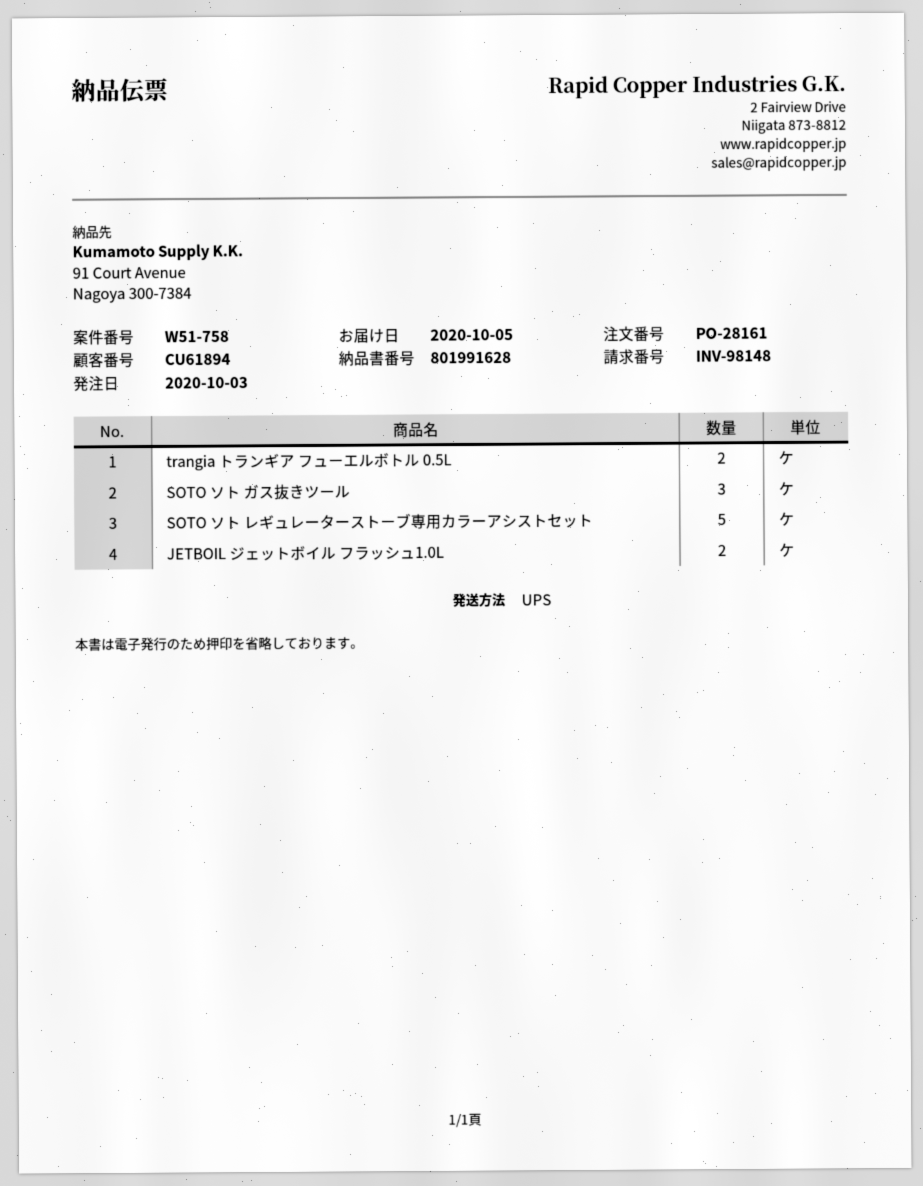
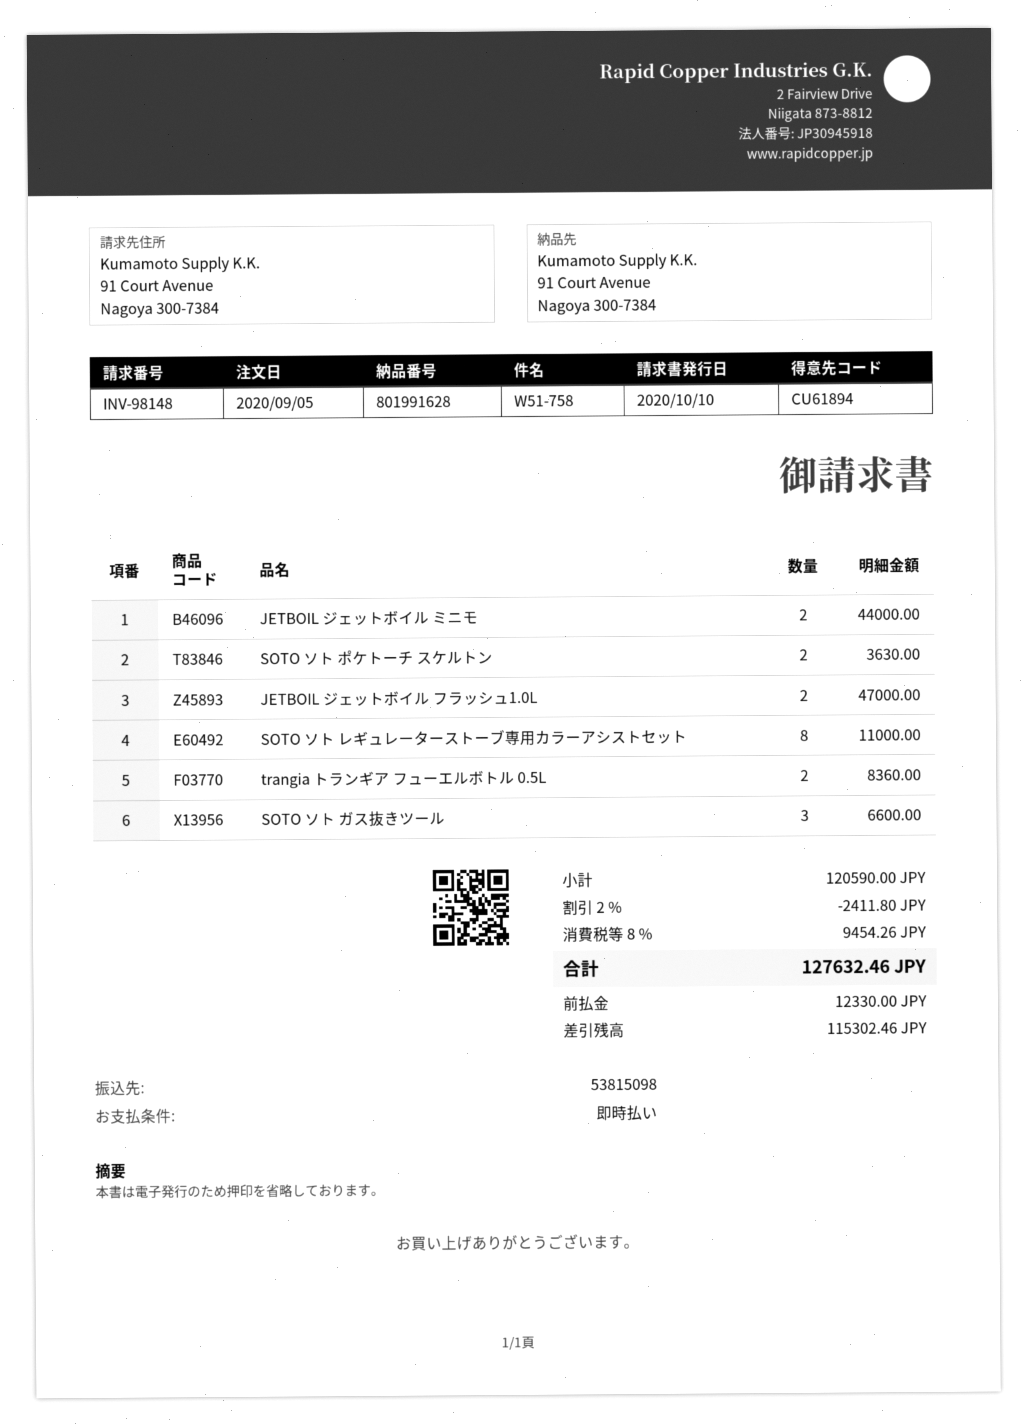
order date: 2020-10-03 -> 2020-09-05
SOTO ソト レギュレーターストーブ専用カラーアシストセット: 5 -> 8
JETBOIL ジェットボイル ミニモ: none -> 2
SOTO ソト ポケトーチ スケルトン: none -> 2

